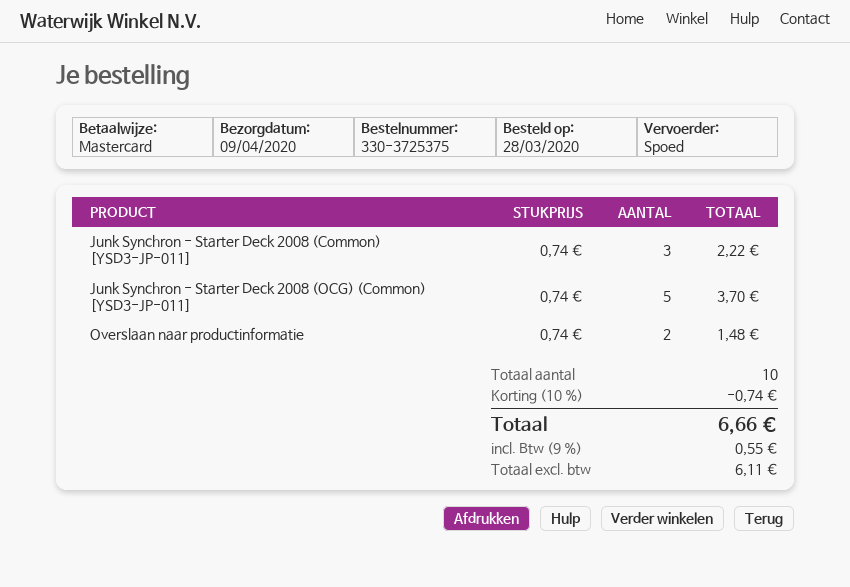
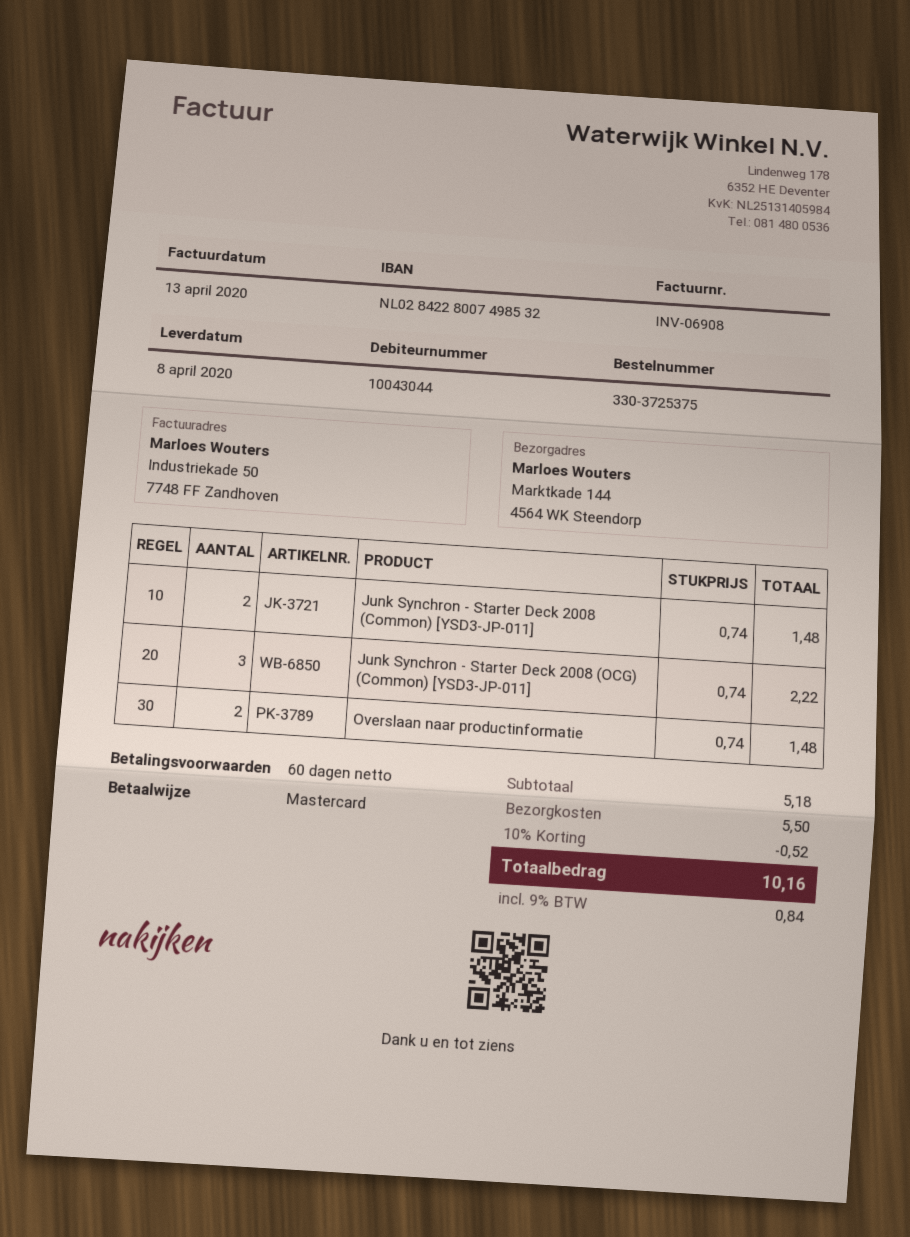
delivery date: 2020-04-09 -> 2020-04-08
Junk Synchron - Starter Deck 2008 (Common) [YSD3-JP-011]: 3 x 0.74 = 2.22 -> 2 x 0.74 = 1.48
Junk Synchron - Starter Deck 2008 (OCG) (Common) [YSD3-JP-011]: 5 x 0.74 = 3.70 -> 3 x 0.74 = 2.22
discount: 10% = 0.74 -> 10% = 0.52
shipping: none -> 5.50
tax: 9% = 0.55 -> 9% = 0.84
total: 6.66 -> 10.16

